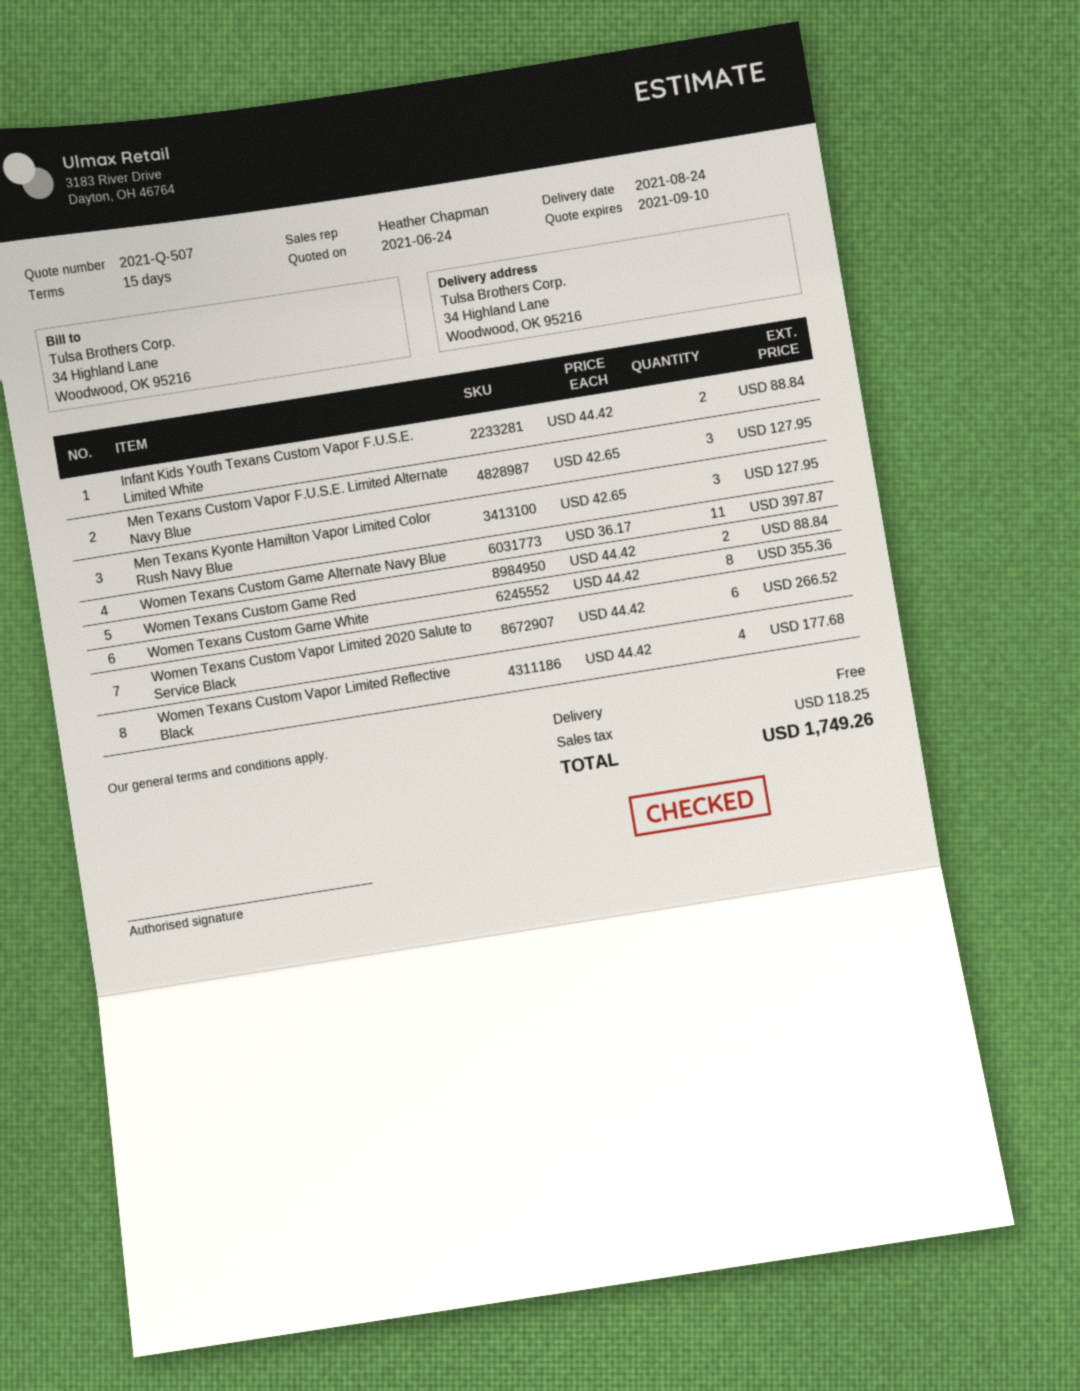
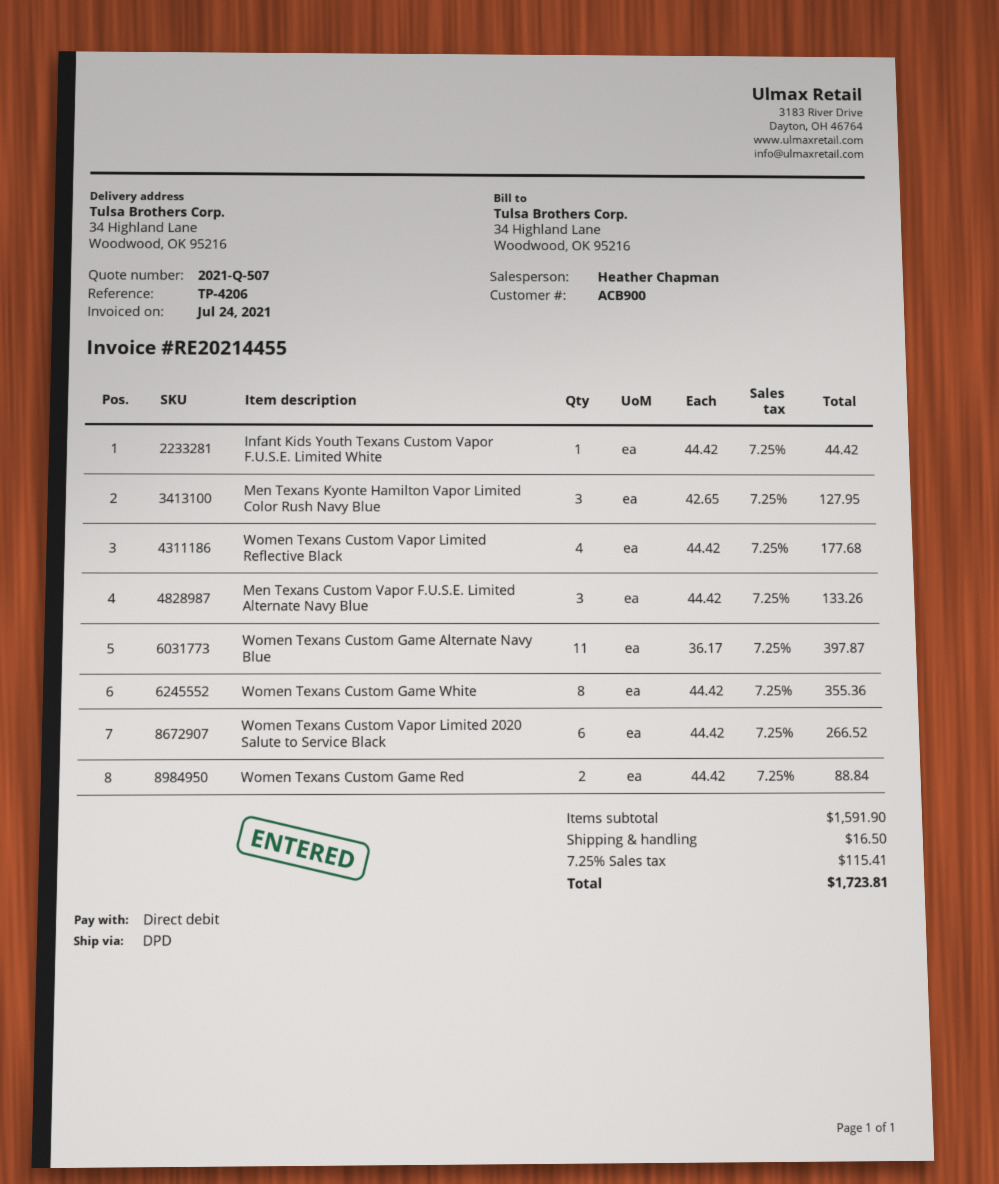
Infant Kids Youth Texans Custom Vapor F.U.S.E. Limited White: 2 x 44.42 = 88.84 -> 1 x 44.42 = 44.42
Men Texans Custom Vapor F.U.S.E. Limited Alternate Navy Blue: 3 x 42.65 = 127.95 -> 3 x 44.42 = 133.26
shipping: 0.00 -> 16.50
tax: 118.25 -> 115.41
total: 1749.26 -> 1723.81

